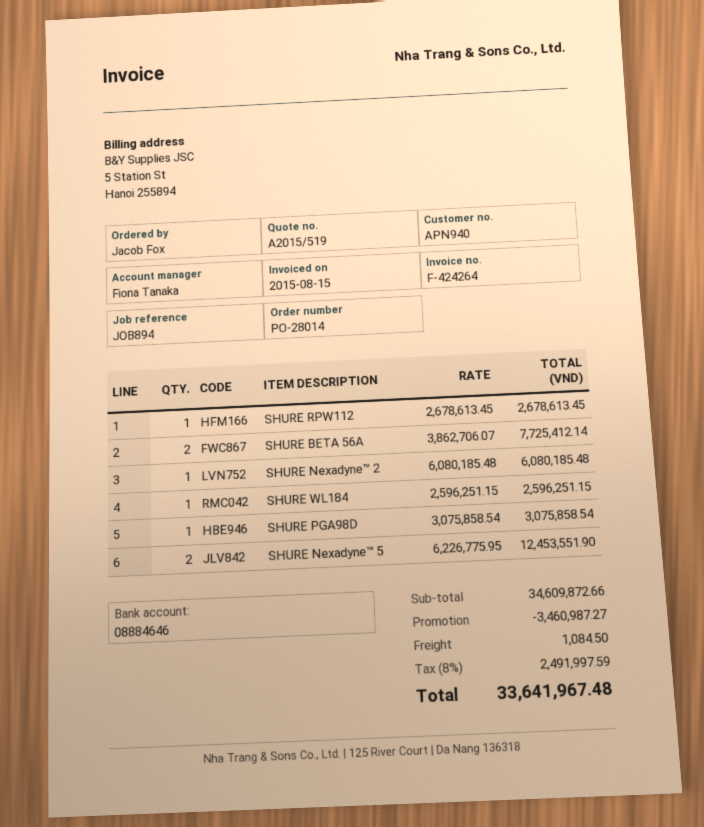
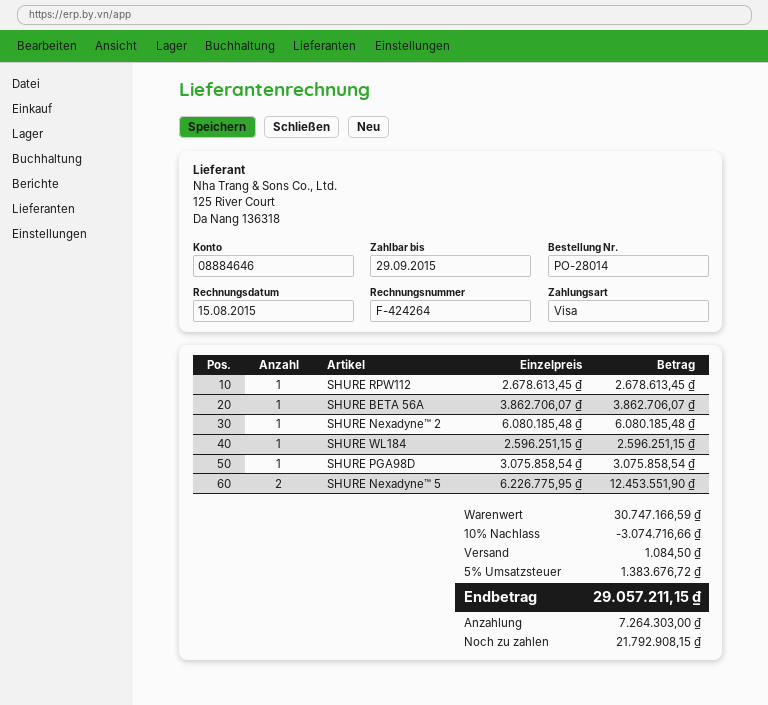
SHURE BETA 56A: 2 x 3862706.07 = 7725412.14 -> 1 x 3862706.07 = 3862706.07
subtotal: 34609872.66 -> 30747166.59
discount: 3460987.27 -> 3074716.66
tax: 8% = 2491997.59 -> 5% = 1383676.72
total: 33641967.48 -> 29057211.15

